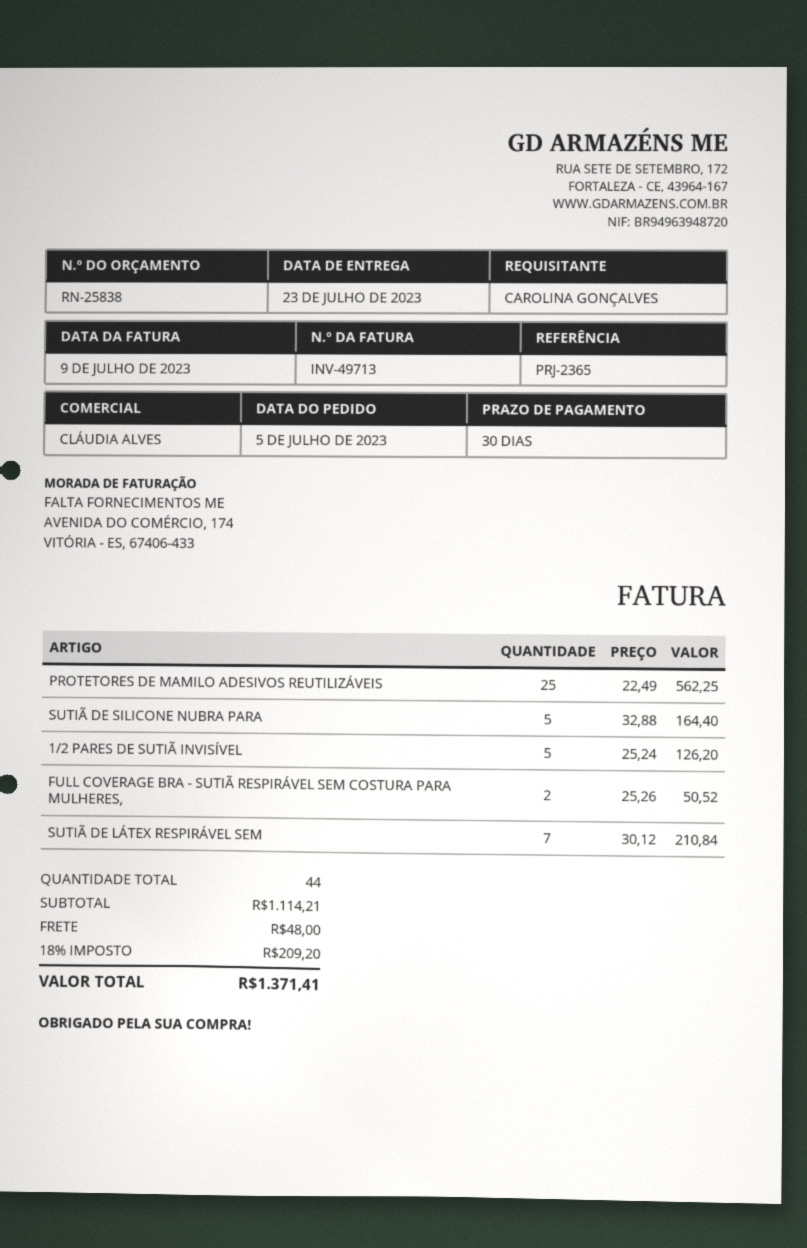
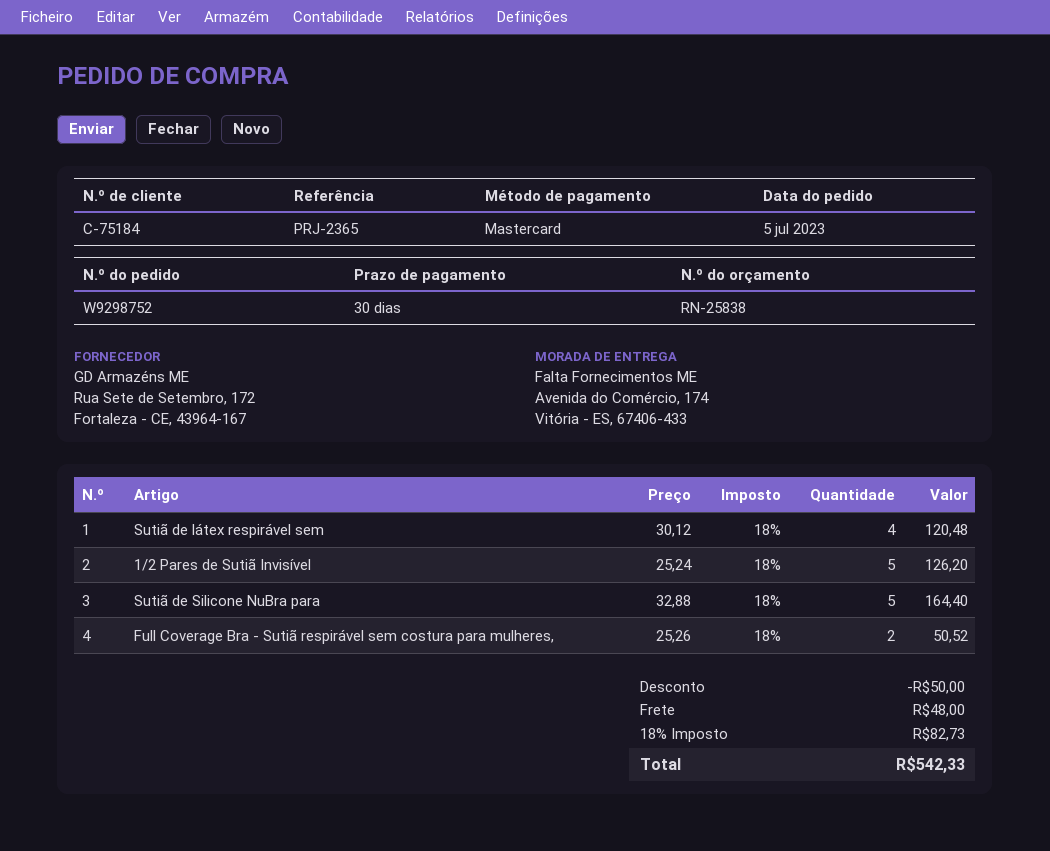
PROTETORES DE MAMILO ADESIVOS REUTILIZÁVEIS: 25 x 22.49 = 562.25 -> none
SUTIÃ DE LÁTEX RESPIRÁVEL SEM: 7 x 30.12 = 210.84 -> 4 x 30.12 = 120.48
discount: none -> 50.00
tax: 18% = 209.20 -> 18% = 82.73
total: 1371.41 -> 542.33

